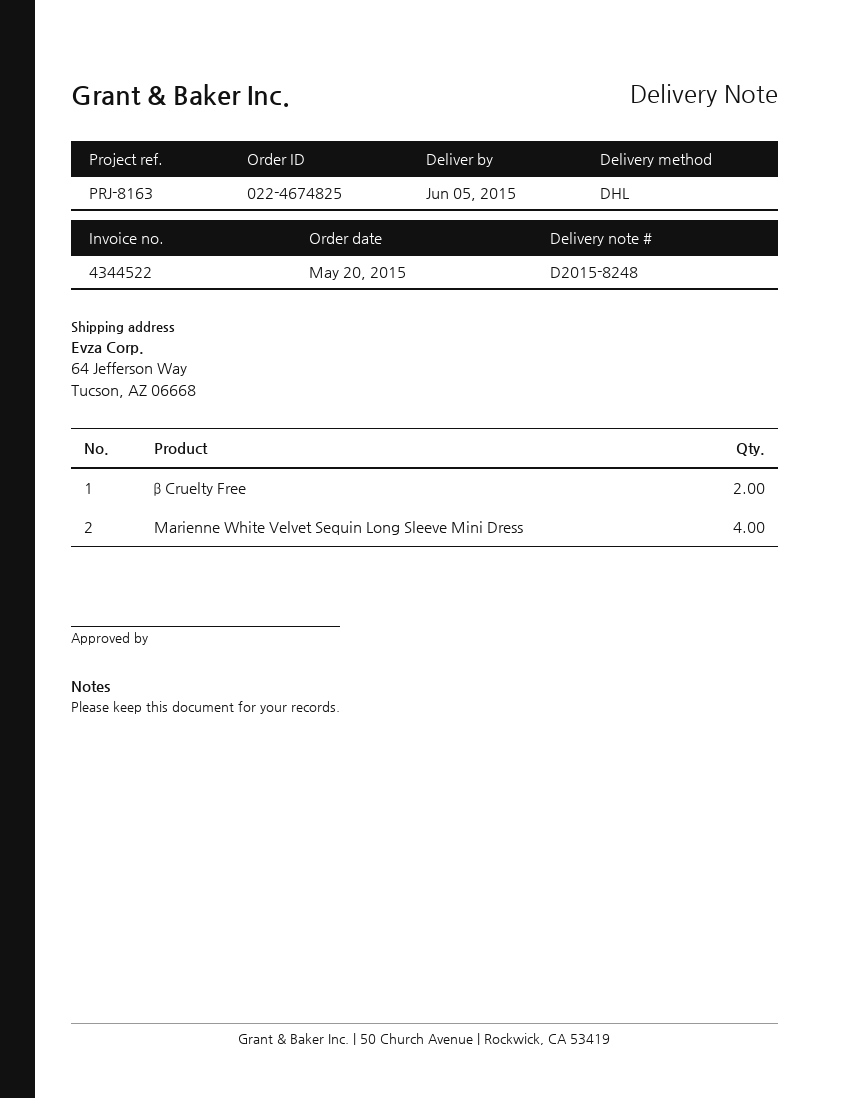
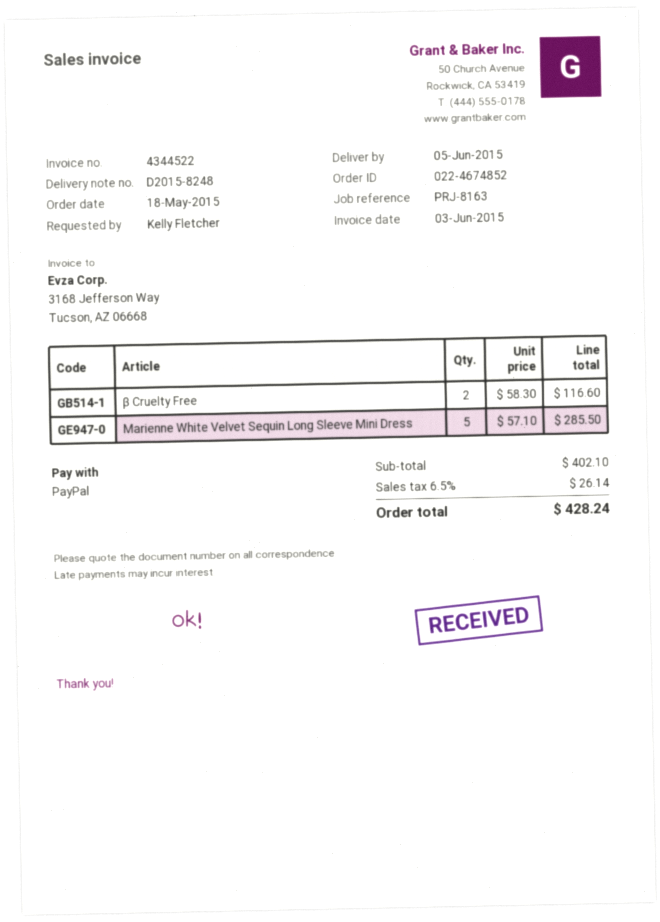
order number: 022-4674825 -> 022-4674852
order date: 2015-05-20 -> 2015-05-18
Marienne White Velvet Sequin Long Sleeve Mini Dress: 4 -> 5

